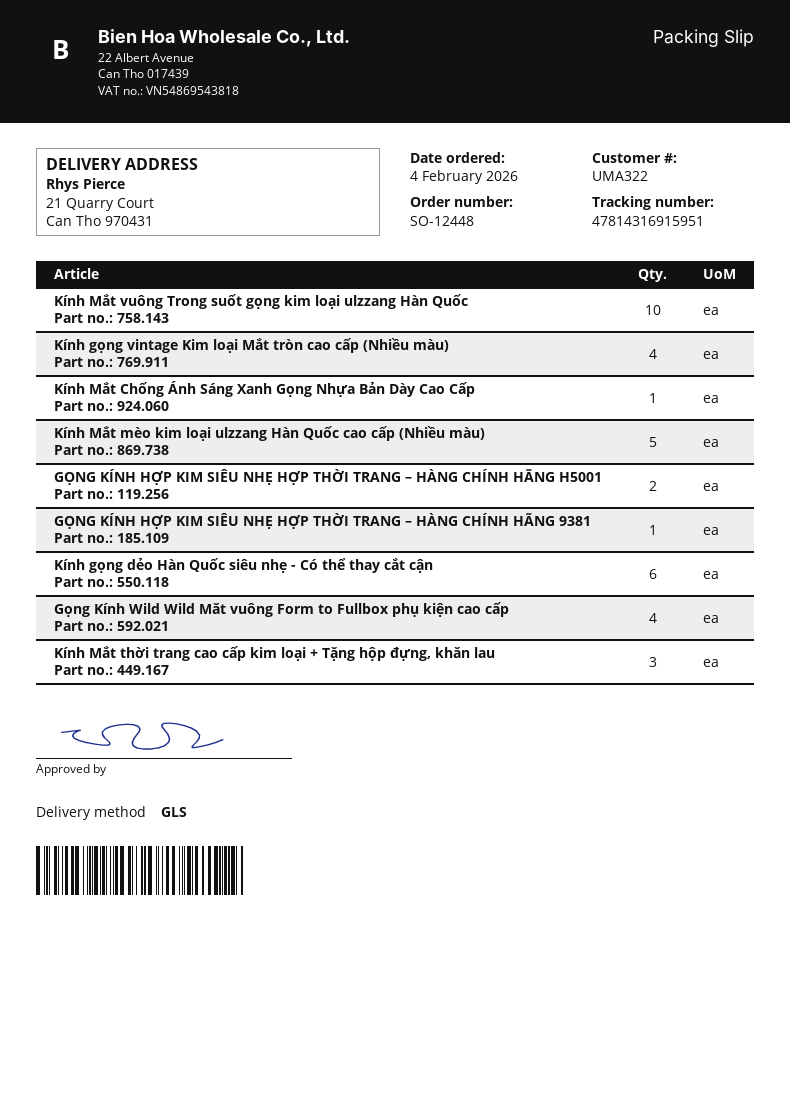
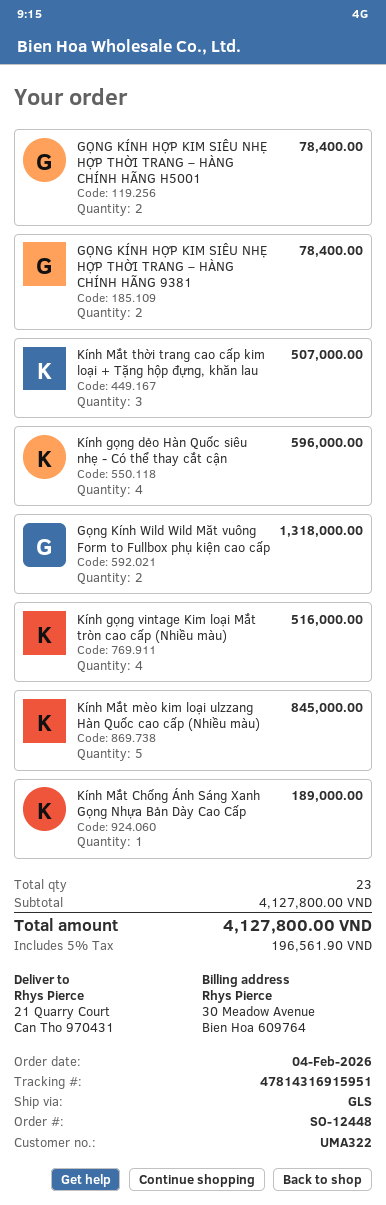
Kính Mắt vuông Trong suốt gọng kim loại ulzzang Hàn Quốc: 10 -> none
GỌNG KÍNH HỢP KIM SIÊU NHẸ HỢP THỜI TRANG – HÀNG CHÍNH HÃNG 9381: 1 -> 2
Kính gọng dẻo Hàn Quốc siêu nhẹ - Có thể thay cắt cận: 6 -> 4
Gọng Kính Wild Wild Măt vuông Form to Fullbox phụ kiện cao cấp: 4 -> 2

